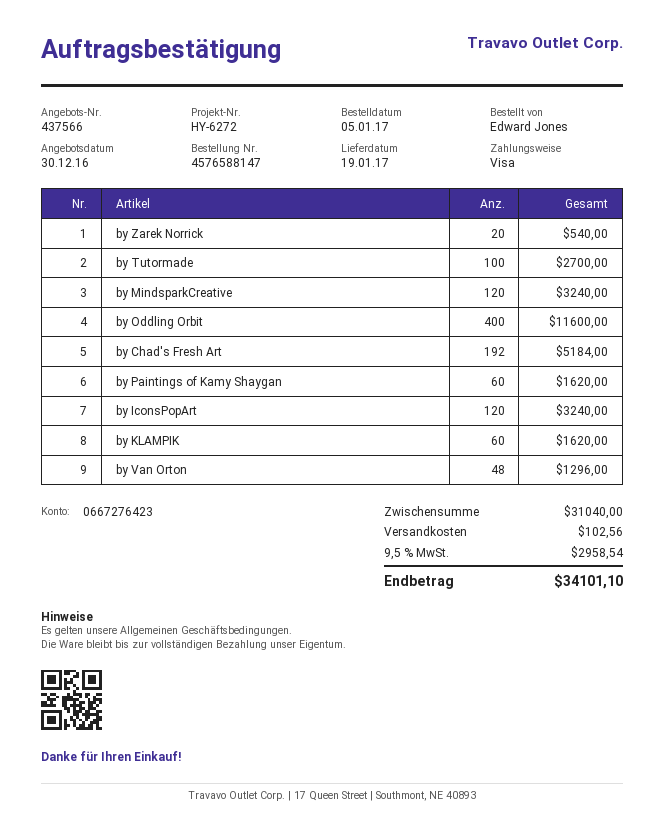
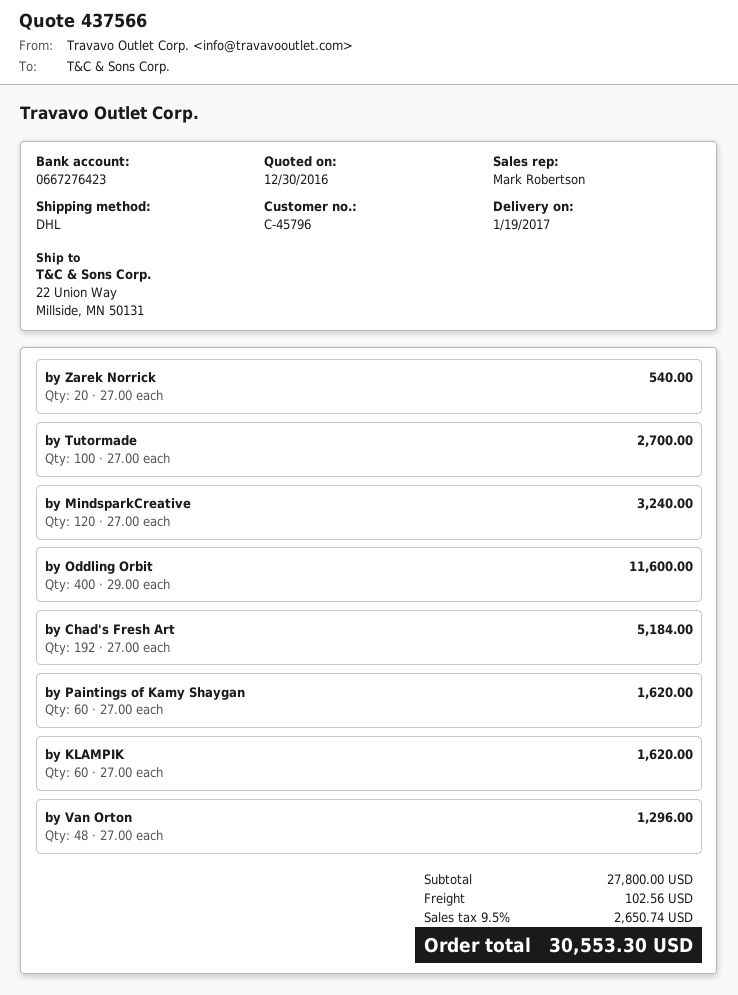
by IconsPopArt: 120 for 3240.00 -> none
subtotal: 31040.00 -> 27800.00
tax: 9.5% = 2958.54 -> 9.5% = 2650.74
total: 34101.10 -> 30553.30

